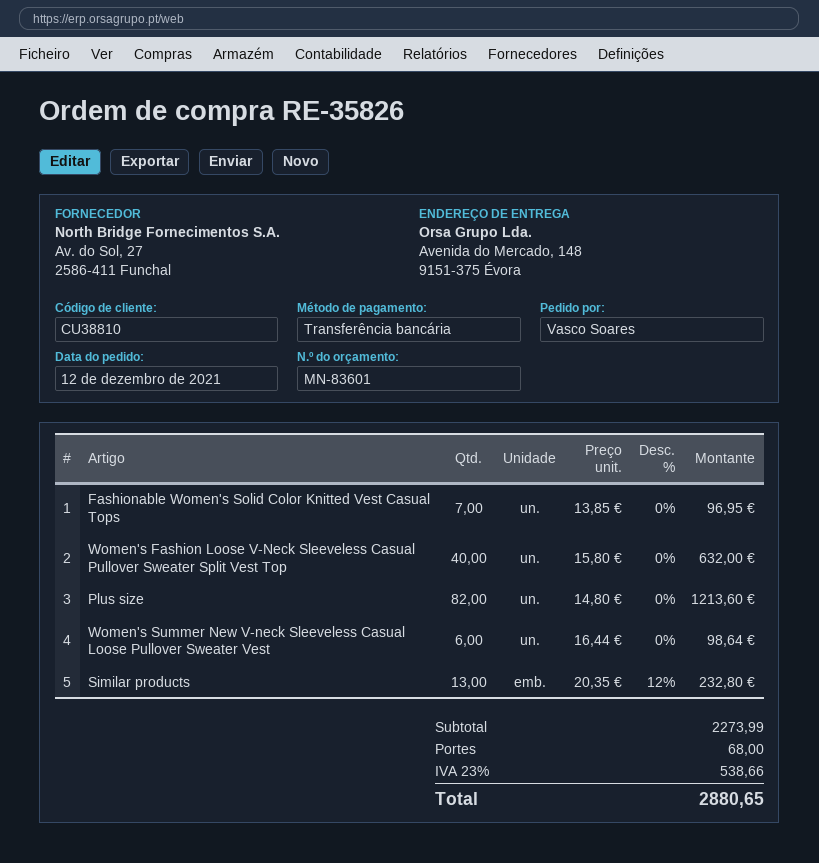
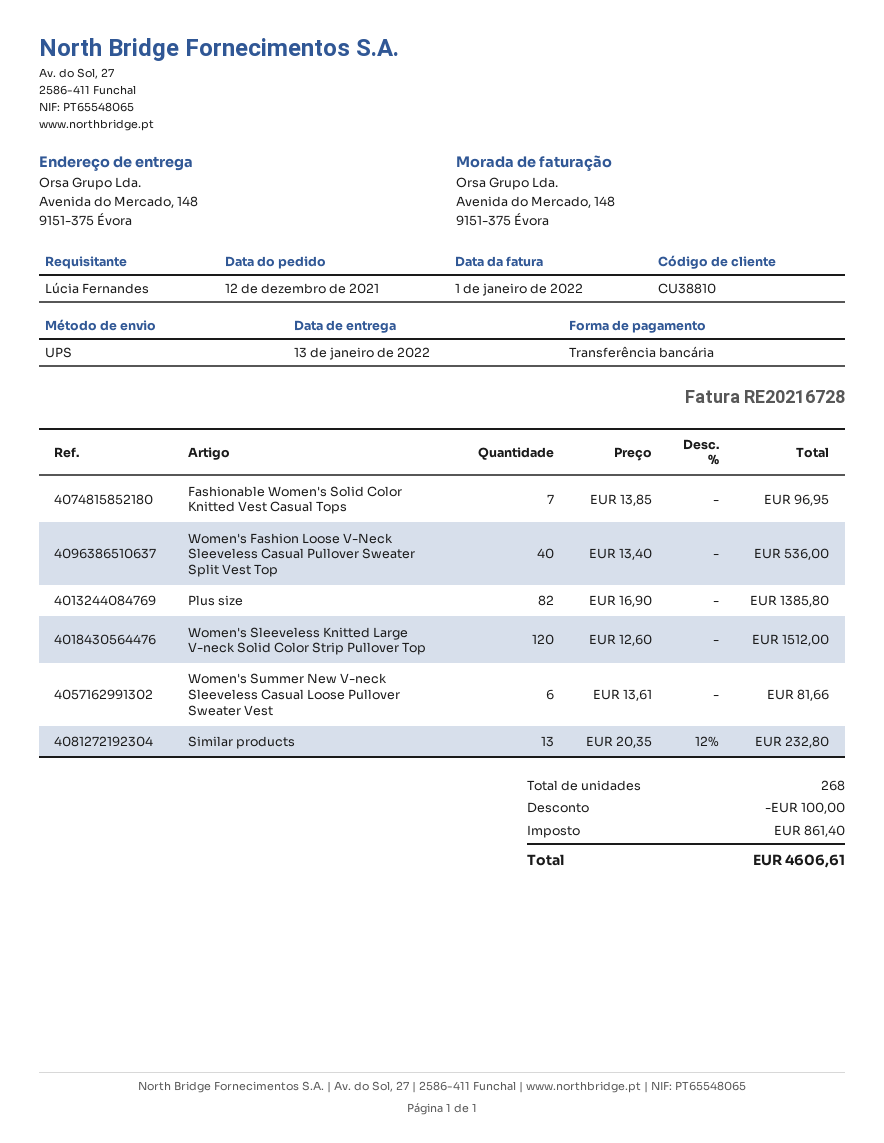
ordered by: Vasco Soares -> Lúcia Fernandes
Women's Fashion Loose V-Neck Sleeveless Casual Pullover Sweater Split Vest Top: 40 x 15.80 = 632.00 -> 40 x 13.40 = 536.00
Plus size: 82 x 14.80 = 1213.60 -> 82 x 16.90 = 1385.80
Women's Summer New V-neck Sleeveless Casual Loose Pullover Sweater Vest: 6 x 16.44 = 98.64 -> 6 x 13.61 = 81.66
Women's Sleeveless Knitted Large V-neck Solid Color Strip Pullover Top: none -> 120 x 12.60 = 1512.00
discount: none -> 100.00
shipping: 68.00 -> none
tax: 538.66 -> 861.40
total: 2880.65 -> 4606.61

